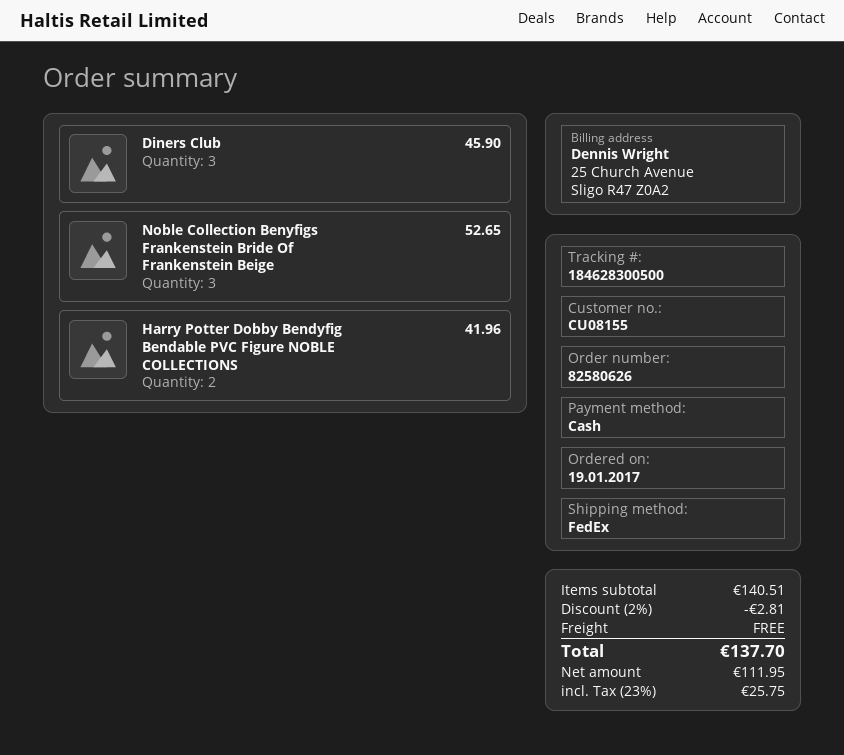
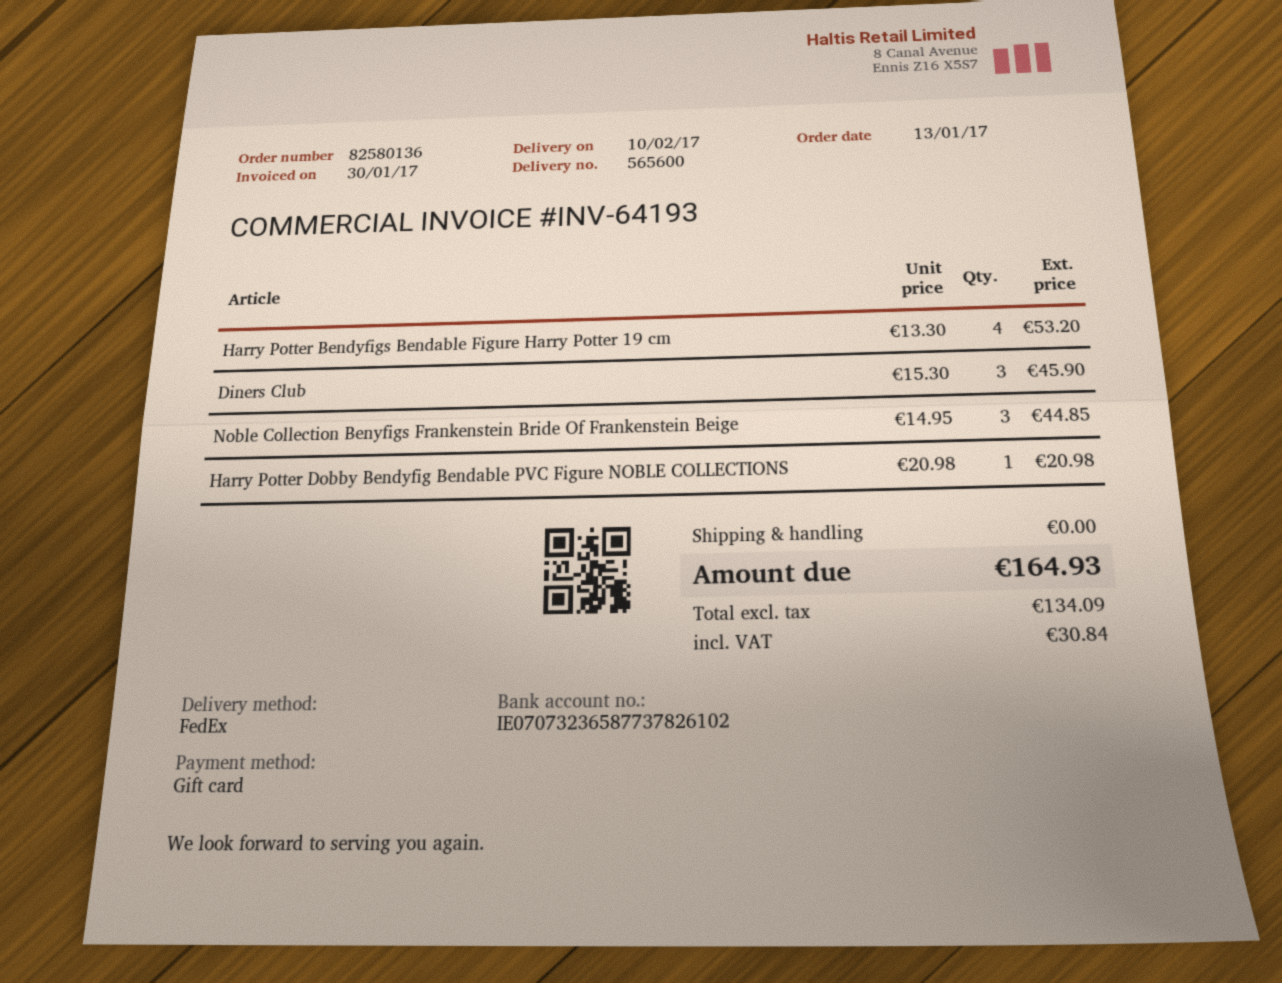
order number: 82580626 -> 82580136
order date: 2017-01-19 -> 2017-01-13
payment method: cash -> gift card
Noble Collection Benyfigs Frankenstein Bride Of Frankenstein Beige: 3 for 52.65 -> 3 for 44.85
Harry Potter Dobby Bendyfig Bendable PVC Figure NOBLE COLLECTIONS: 2 for 41.96 -> 1 for 20.98
Harry Potter Bendyfigs Bendable Figure Harry Potter 19 cm: none -> 4 for 53.20
discount: 2% = 2.81 -> none
net: 111.95 -> 134.09
tax: 25.75 -> 30.84
total: 137.70 -> 164.93

